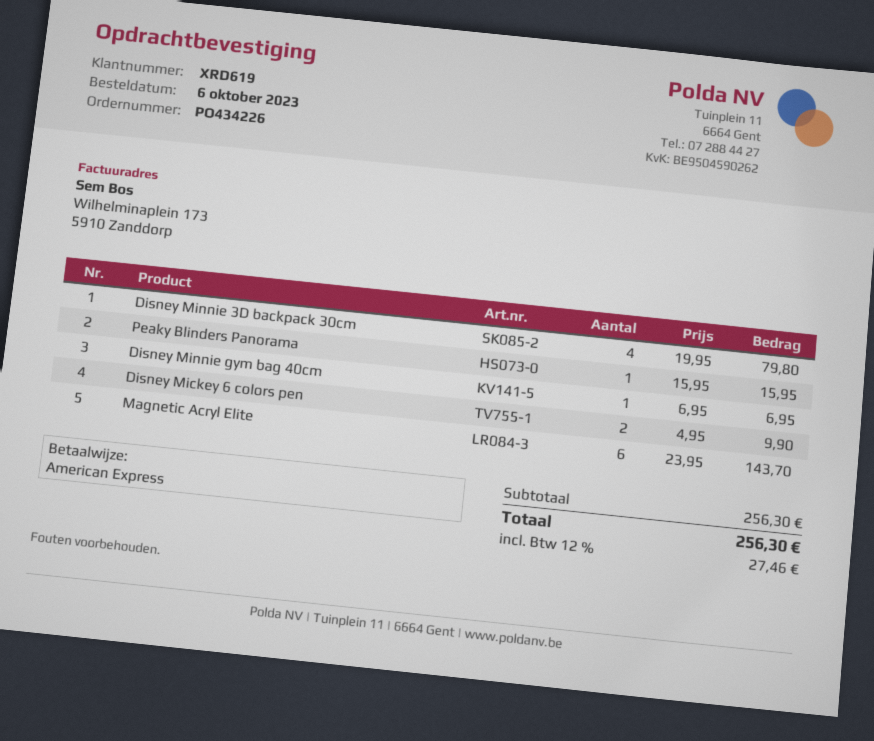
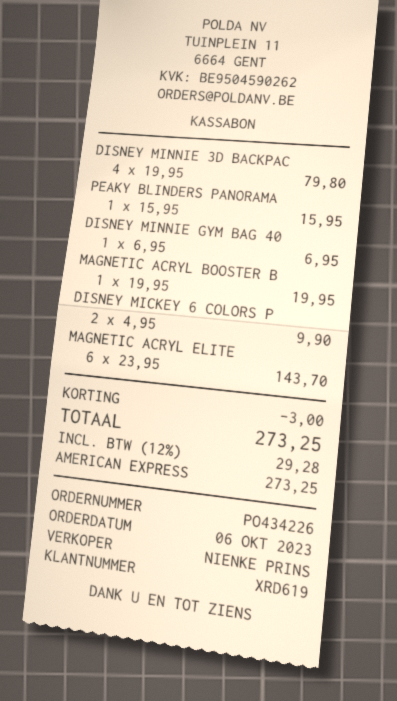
MAGNETIC ACRYL BOOSTER B: none -> 1 x 19.95 = 19.95
discount: none -> 3.00
tax: 12% = 27.46 -> 12% = 29.28
total: 256.30 -> 273.25

